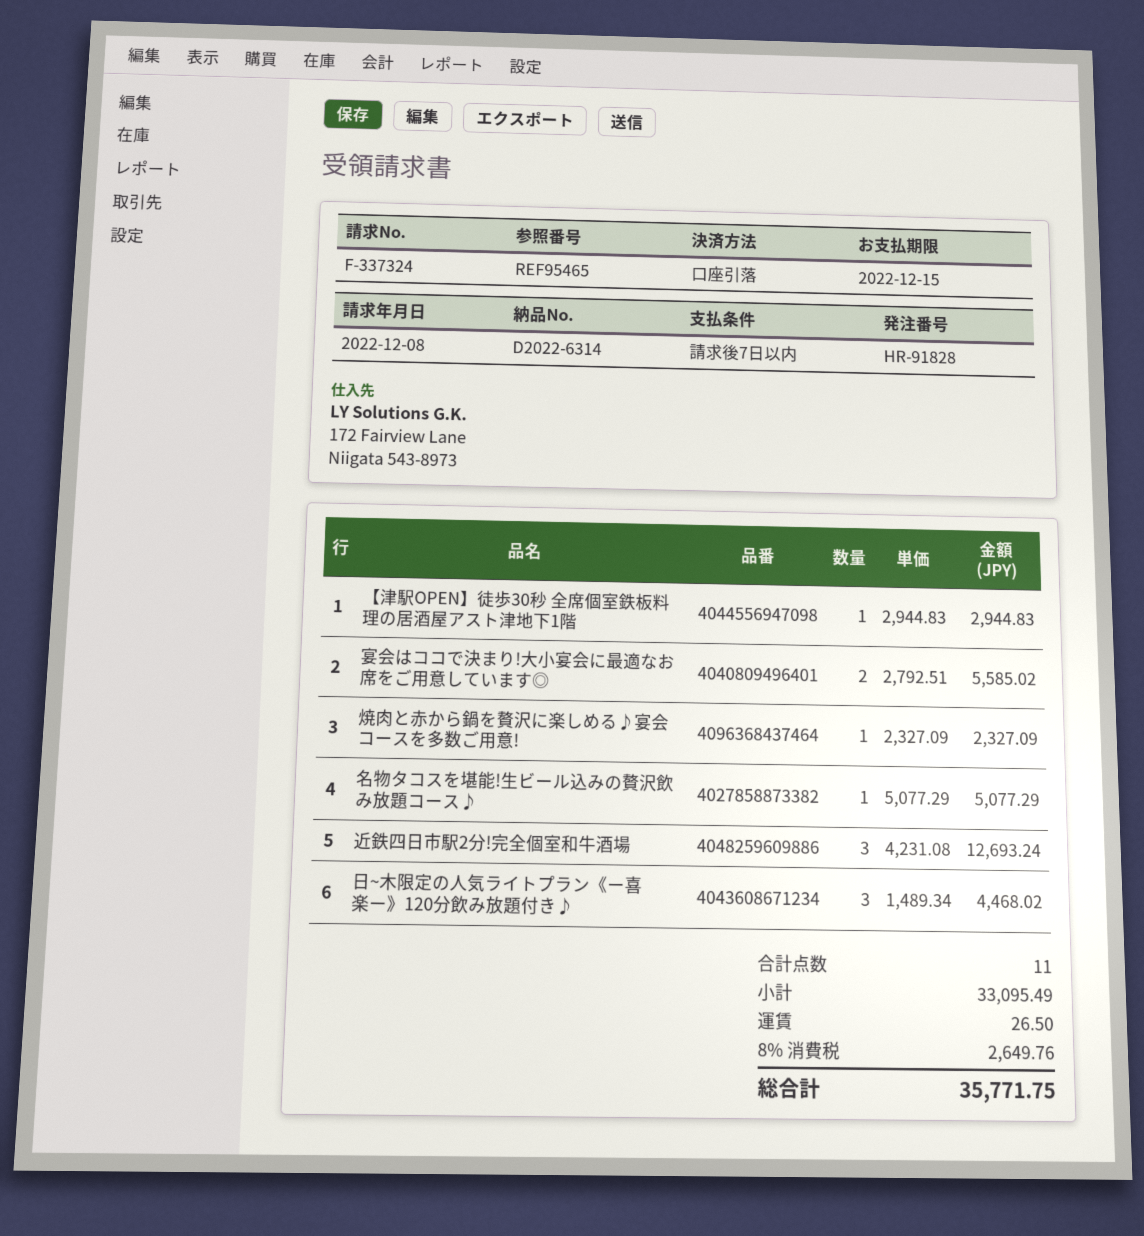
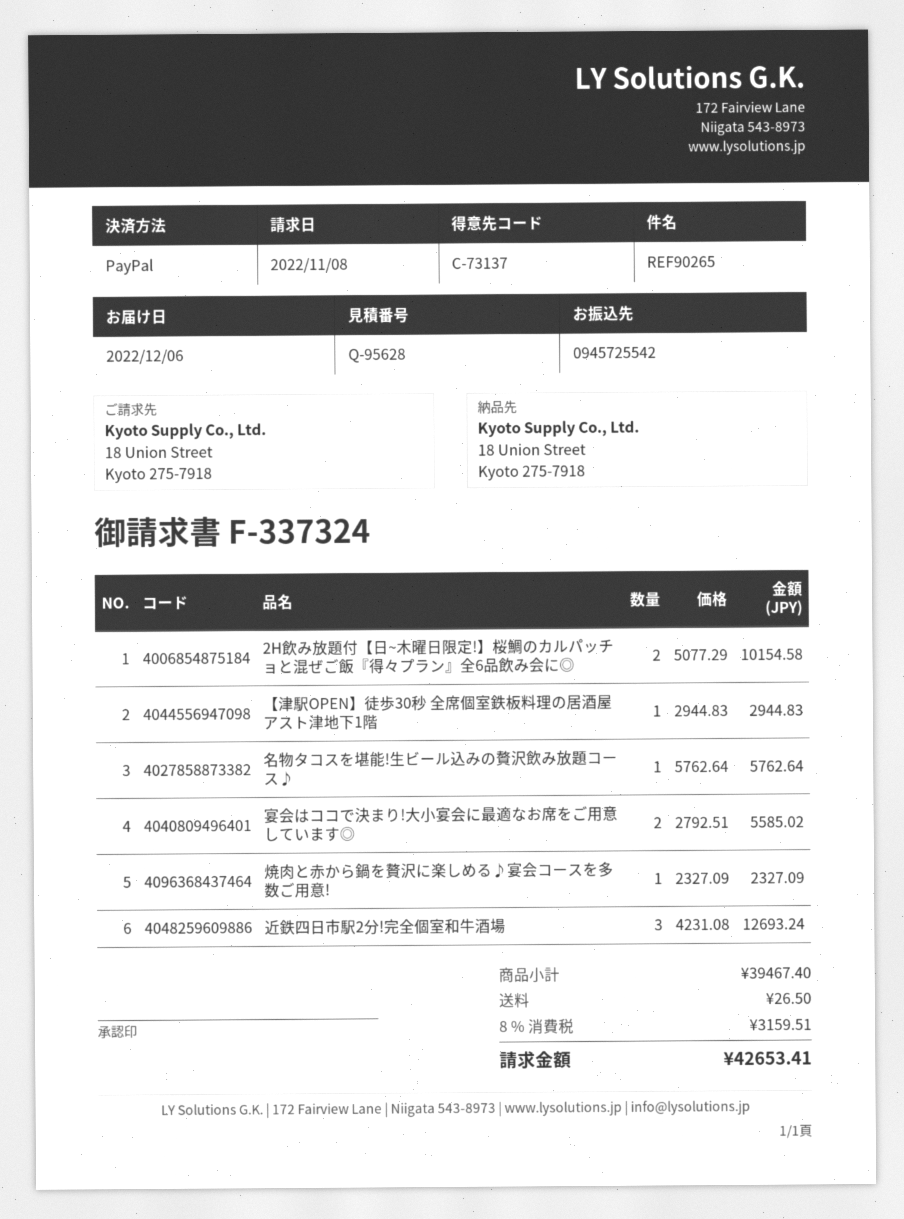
invoice date: 2022-12-08 -> 2022-11-08
reference: REF95465 -> REF90265
payment method: direct debit -> PayPal
名物タコスを堪能!生ビール込みの贅沢飲み放題コース♪: 1 x 5077.29 = 5077.29 -> 1 x 5762.64 = 5762.64
日~木限定の人気ライトプラン《ー喜楽ー》120分飲み放題付き♪: 3 x 1489.34 = 4468.02 -> none
2H飲み放題付【日~木曜日限定!】桜鯛のカルパッチョと混ぜご飯『得々プラン』全6品飲み会に◎: none -> 2 x 5077.29 = 10154.58
subtotal: 33095.49 -> 39467.40
tax: 8% = 2649.76 -> 8% = 3159.51
total: 35771.75 -> 42653.41

